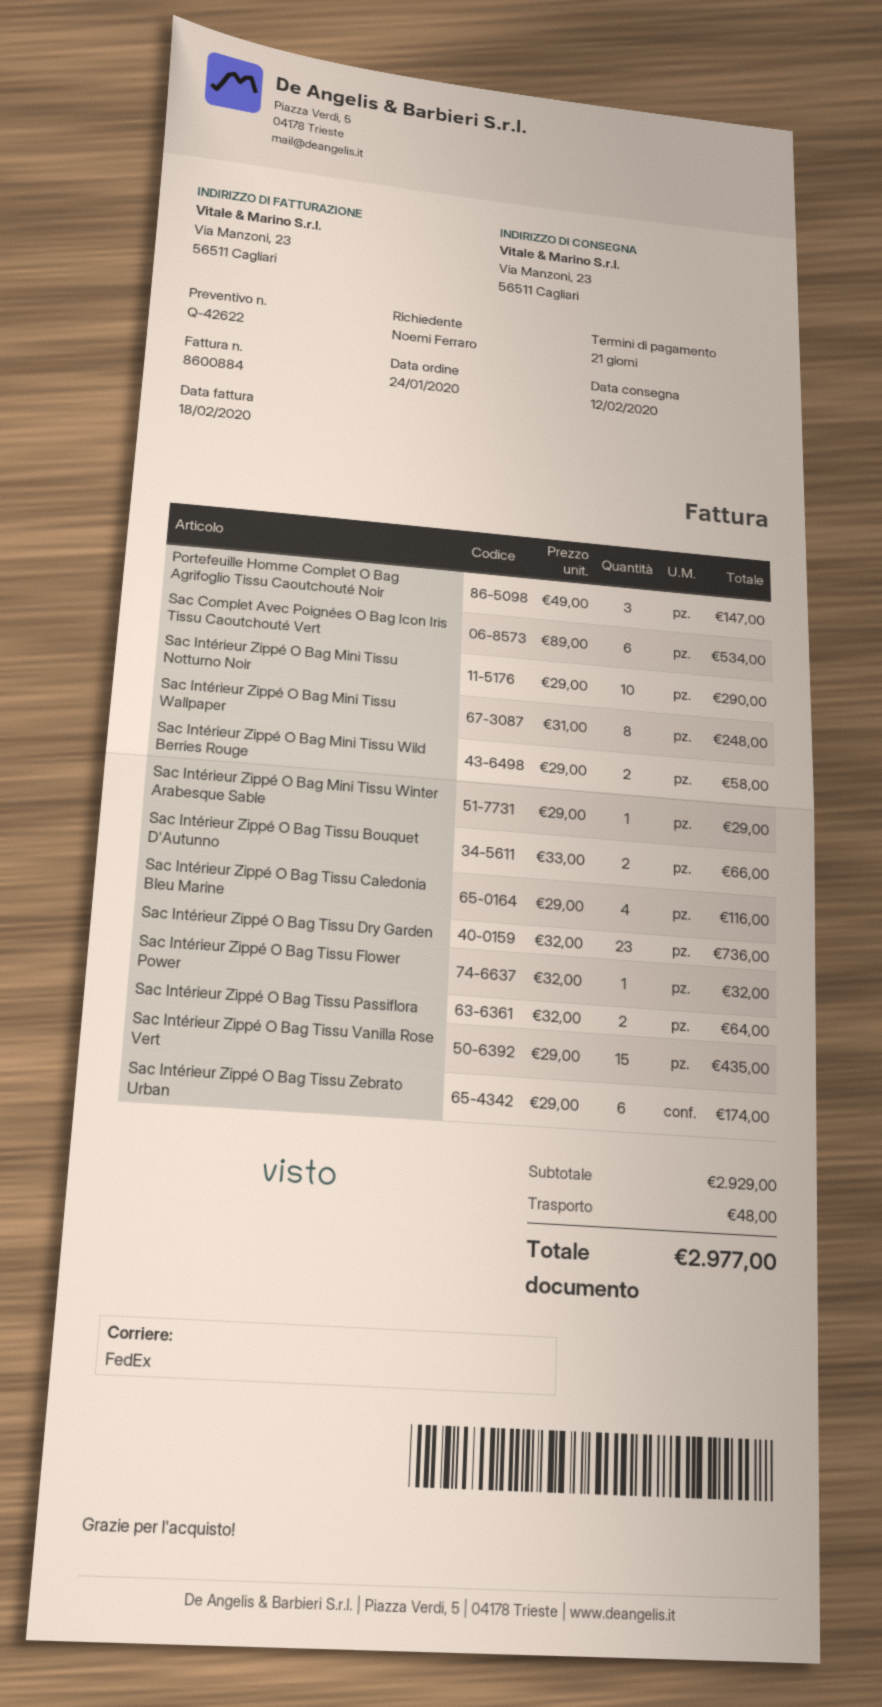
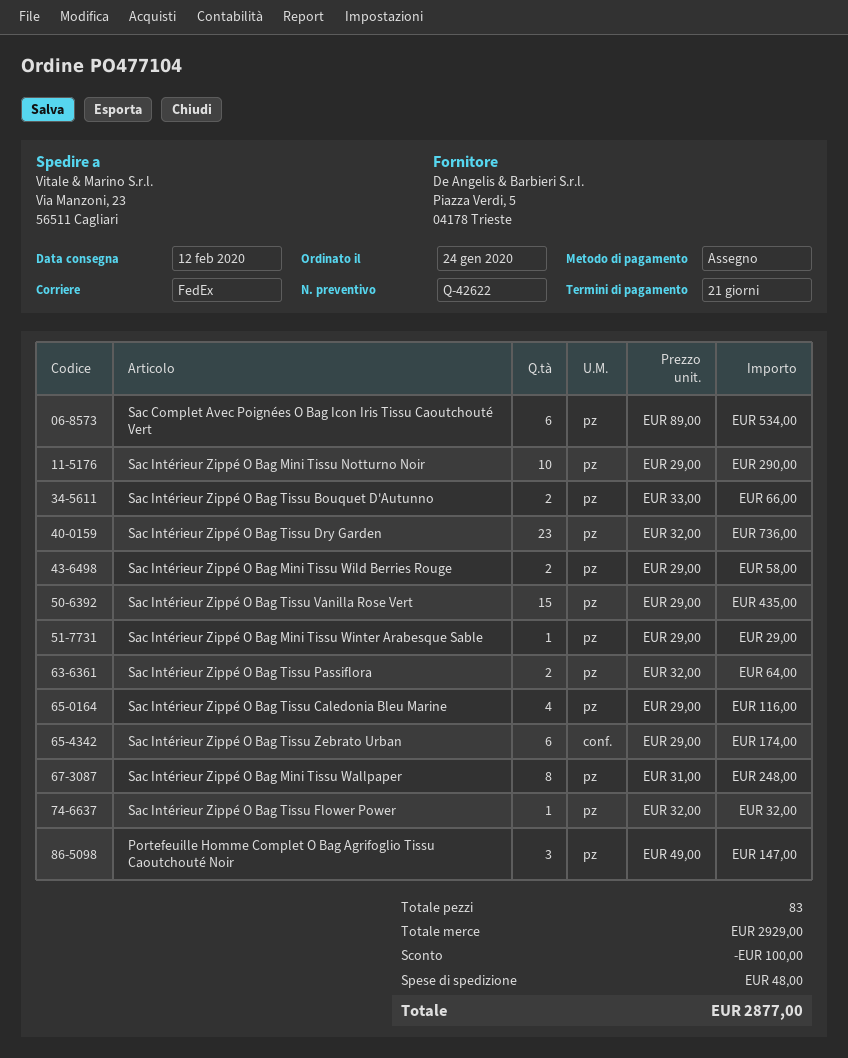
discount: none -> 100.00
total: 2977.00 -> 2877.00

